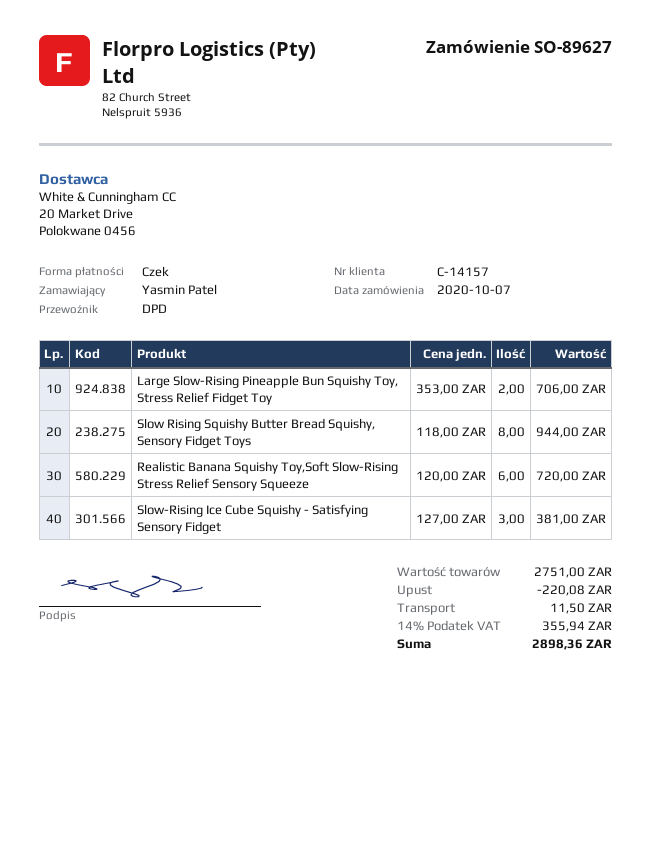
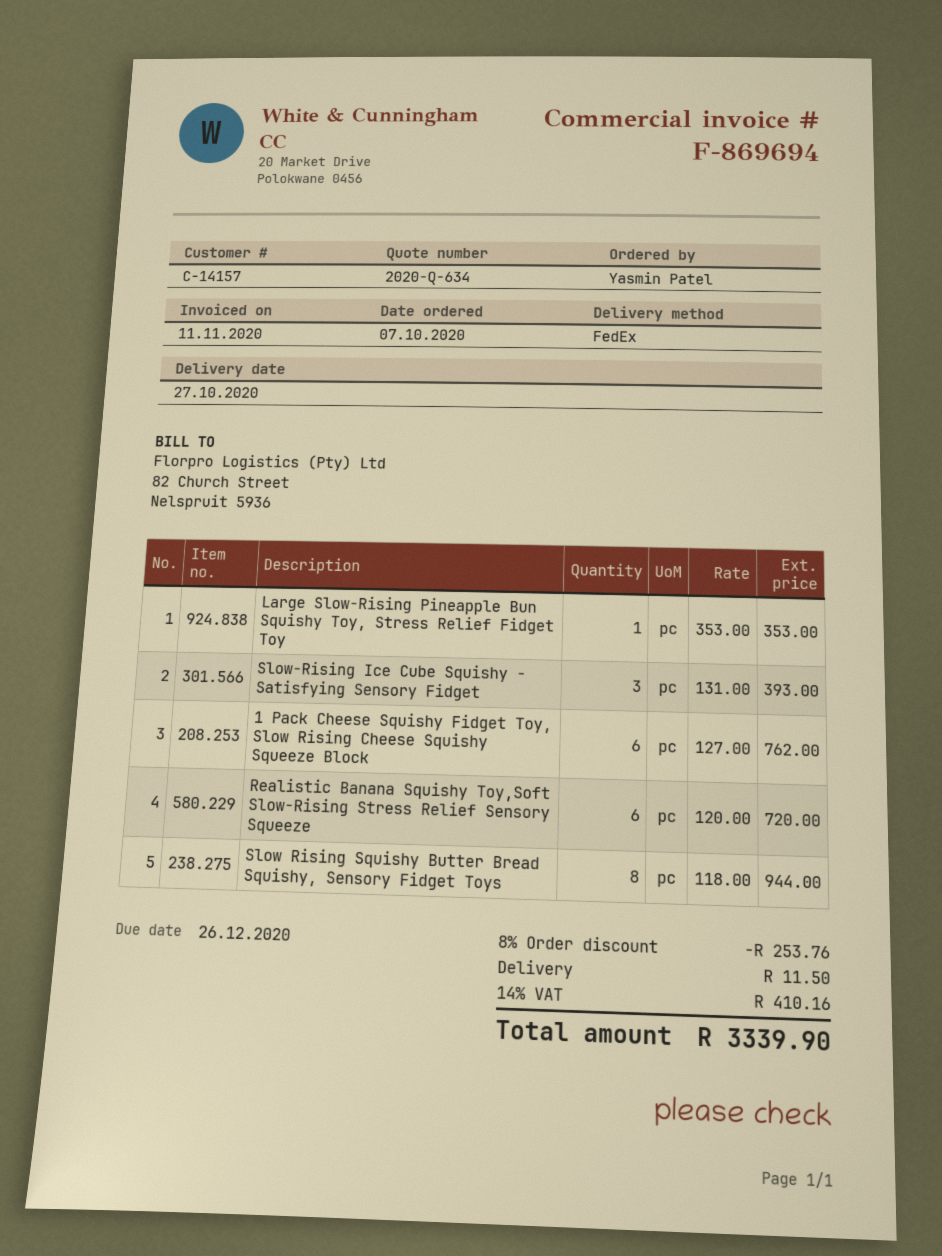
shipping method: DPD -> FedEx
Large Slow-Rising Pineapple Bun Squishy Toy, Stress Relief Fidget Toy: 2 x 353.00 = 706.00 -> 1 x 353.00 = 353.00
Slow-Rising Ice Cube Squishy - Satisfying Sensory Fidget: 3 x 127.00 = 381.00 -> 3 x 131.00 = 393.00
1 Pack Cheese Squishy Fidget Toy, Slow Rising Cheese Squishy Squeeze Block: none -> 6 x 127.00 = 762.00
discount: 220.08 -> 253.76
tax: 14% = 355.94 -> 14% = 410.16
total: 2898.36 -> 3339.90

